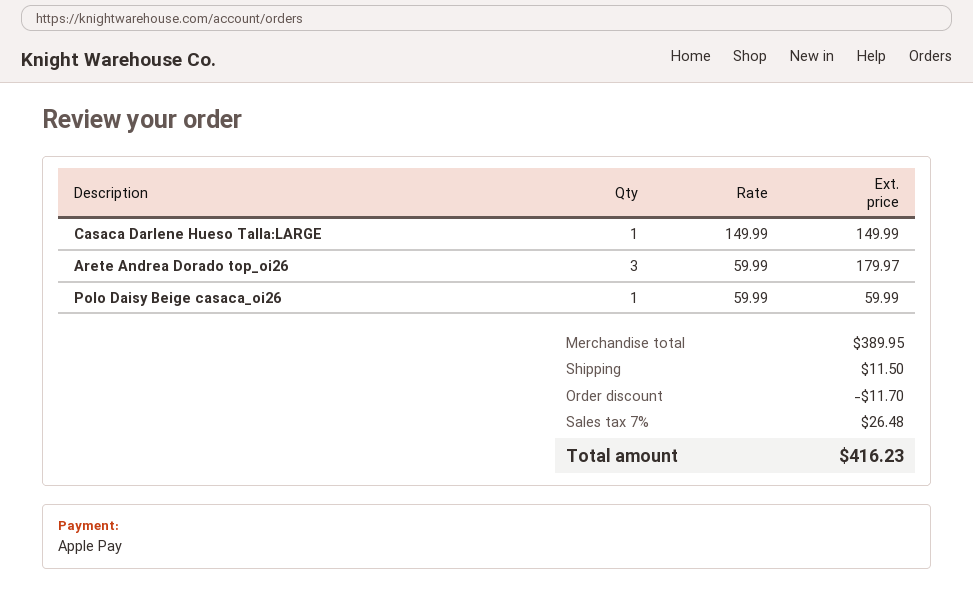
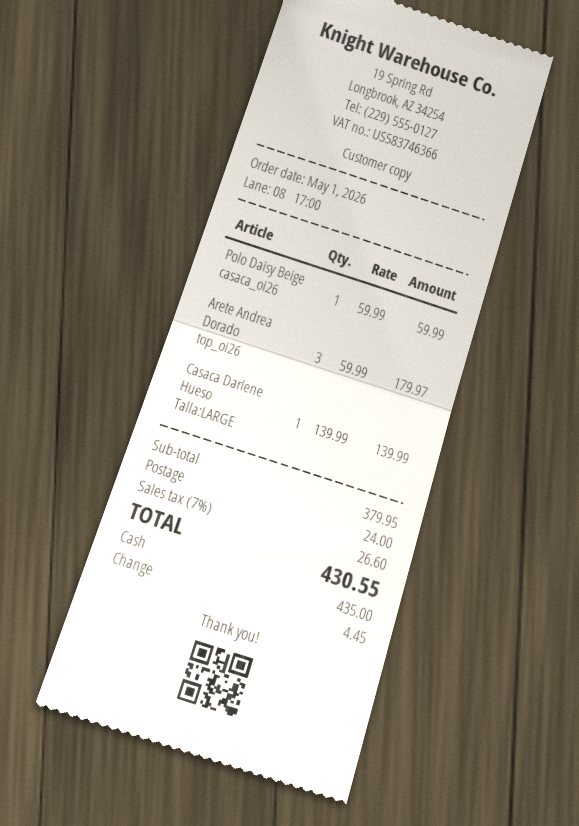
payment method: Apple Pay -> cash
Casaca Darlene Hueso Talla:LARGE: 1 x 149.99 = 149.99 -> 1 x 139.99 = 139.99
subtotal: 389.95 -> 379.95
discount: 11.70 -> none
shipping: 11.50 -> 24.00
tax: 7% = 26.48 -> 7% = 26.60
total: 416.23 -> 430.55

